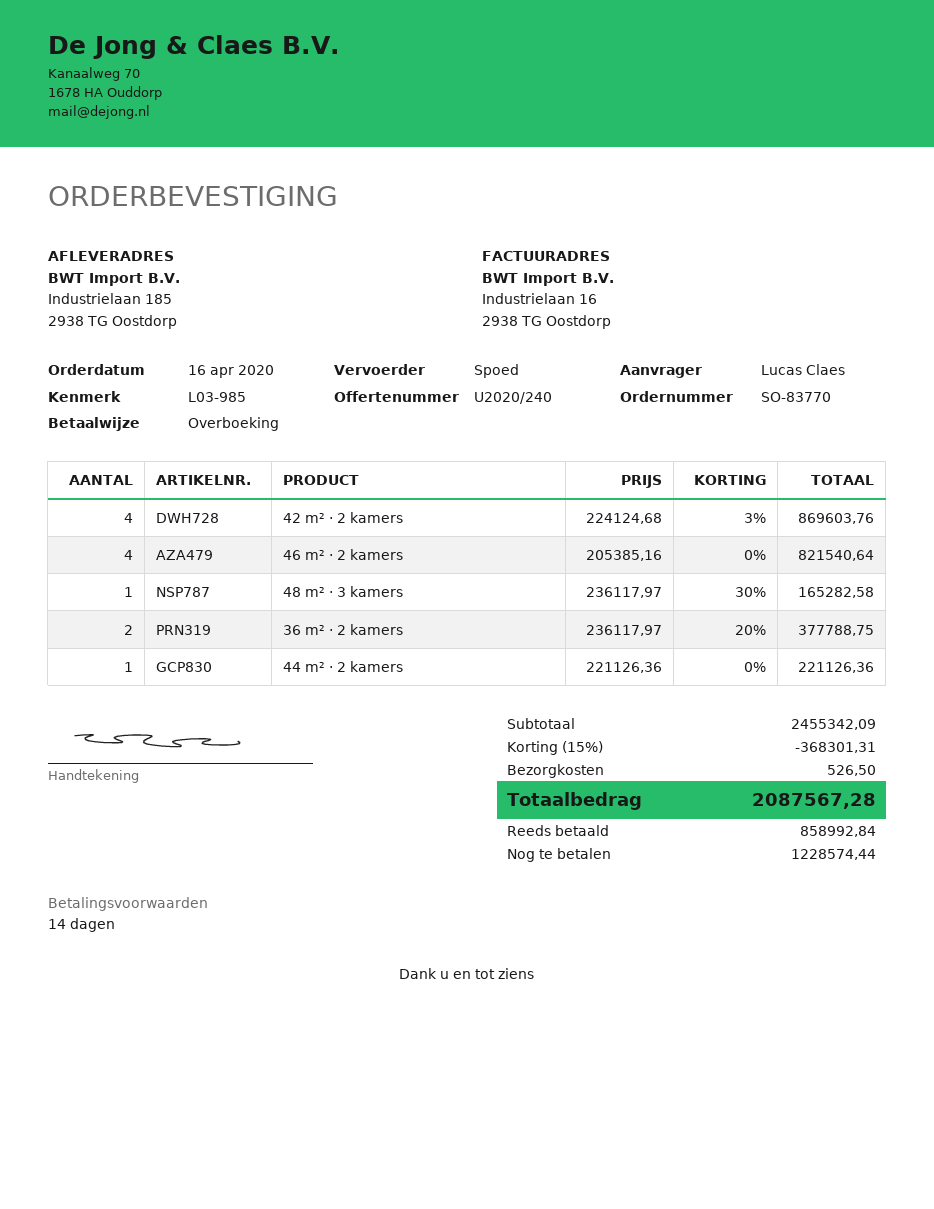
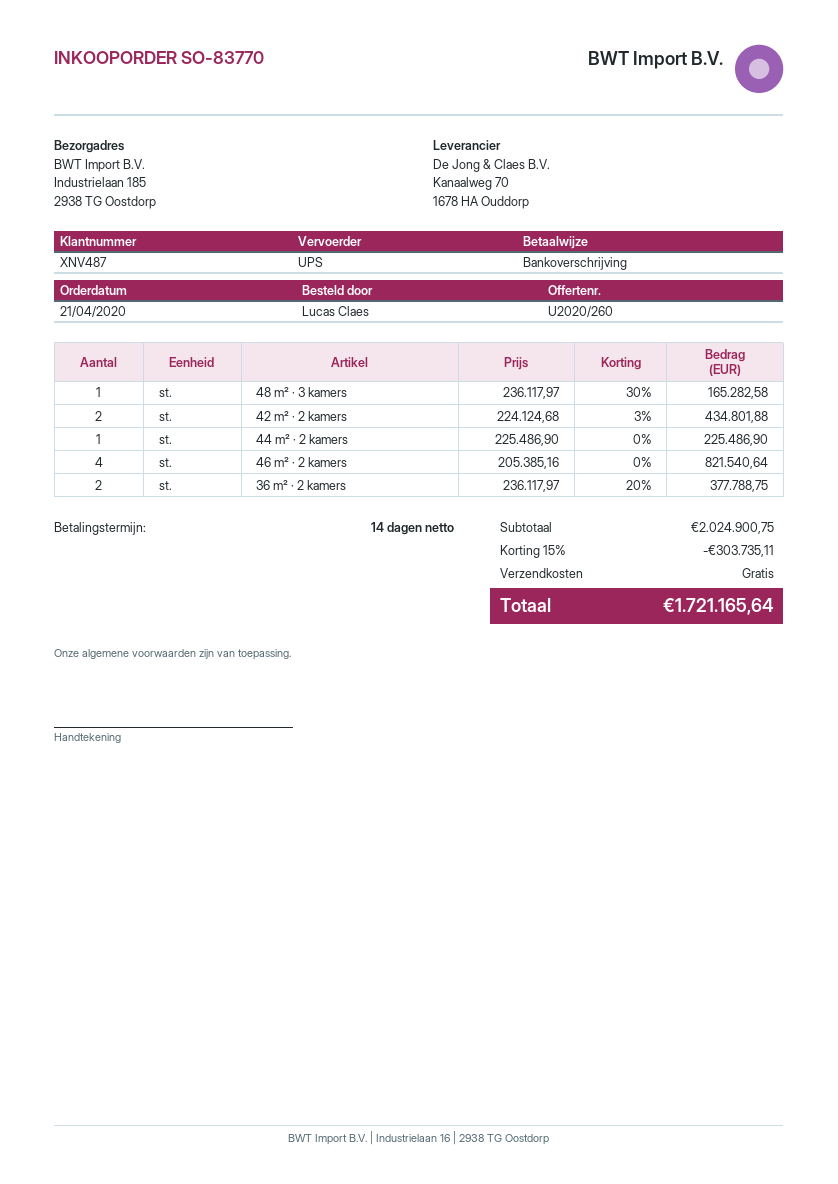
quote number: U2020/240 -> U2020/260
order date: 2020-04-16 -> 2020-04-21
shipping method: express -> UPS
42 m² · 2 kamers: 4 x 224124.68 - 3% = 869603.76 -> 2 x 224124.68 - 3% = 434801.88
44 m² · 2 kamers: 1 x 221126.36 = 221126.36 -> 1 x 225486.90 = 225486.90
subtotal: 2455342.09 -> 2024900.75
discount: 15% = 368301.31 -> 15% = 303735.11
shipping: 526.50 -> 0.00
total: 2087567.28 -> 1721165.64

